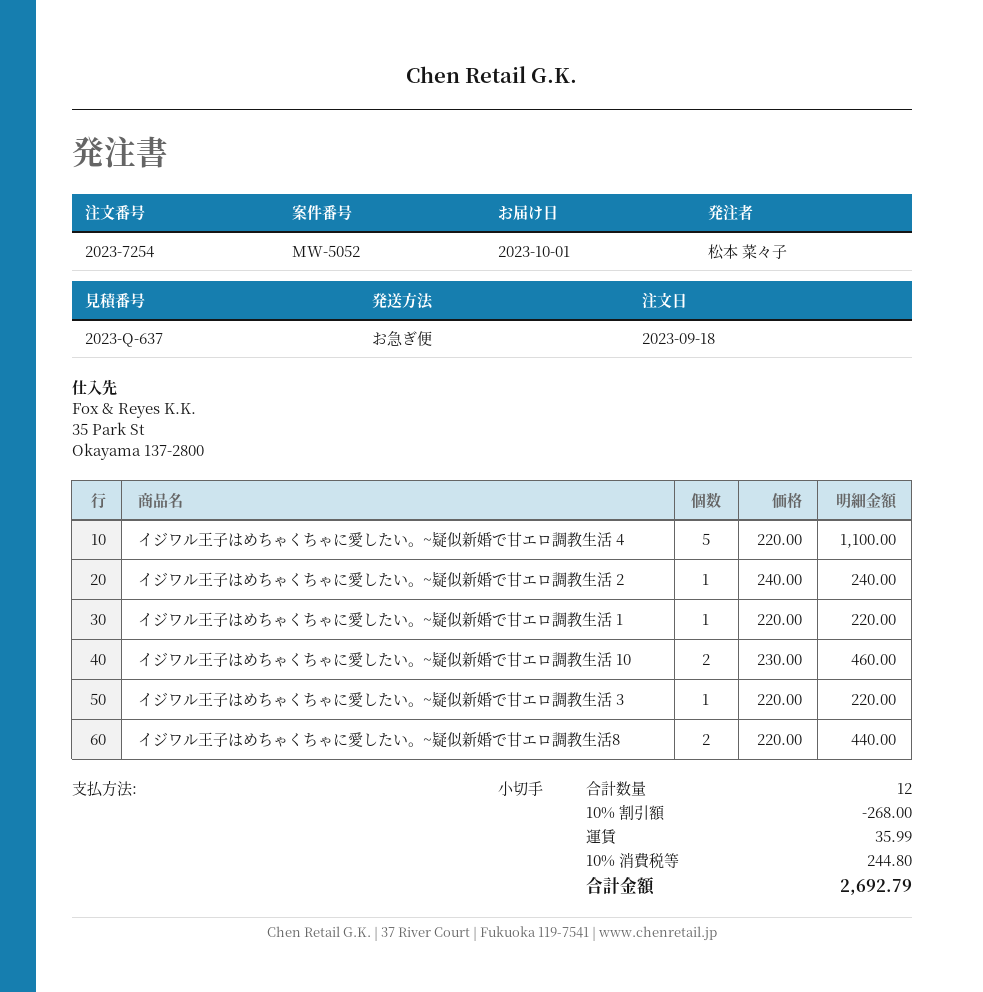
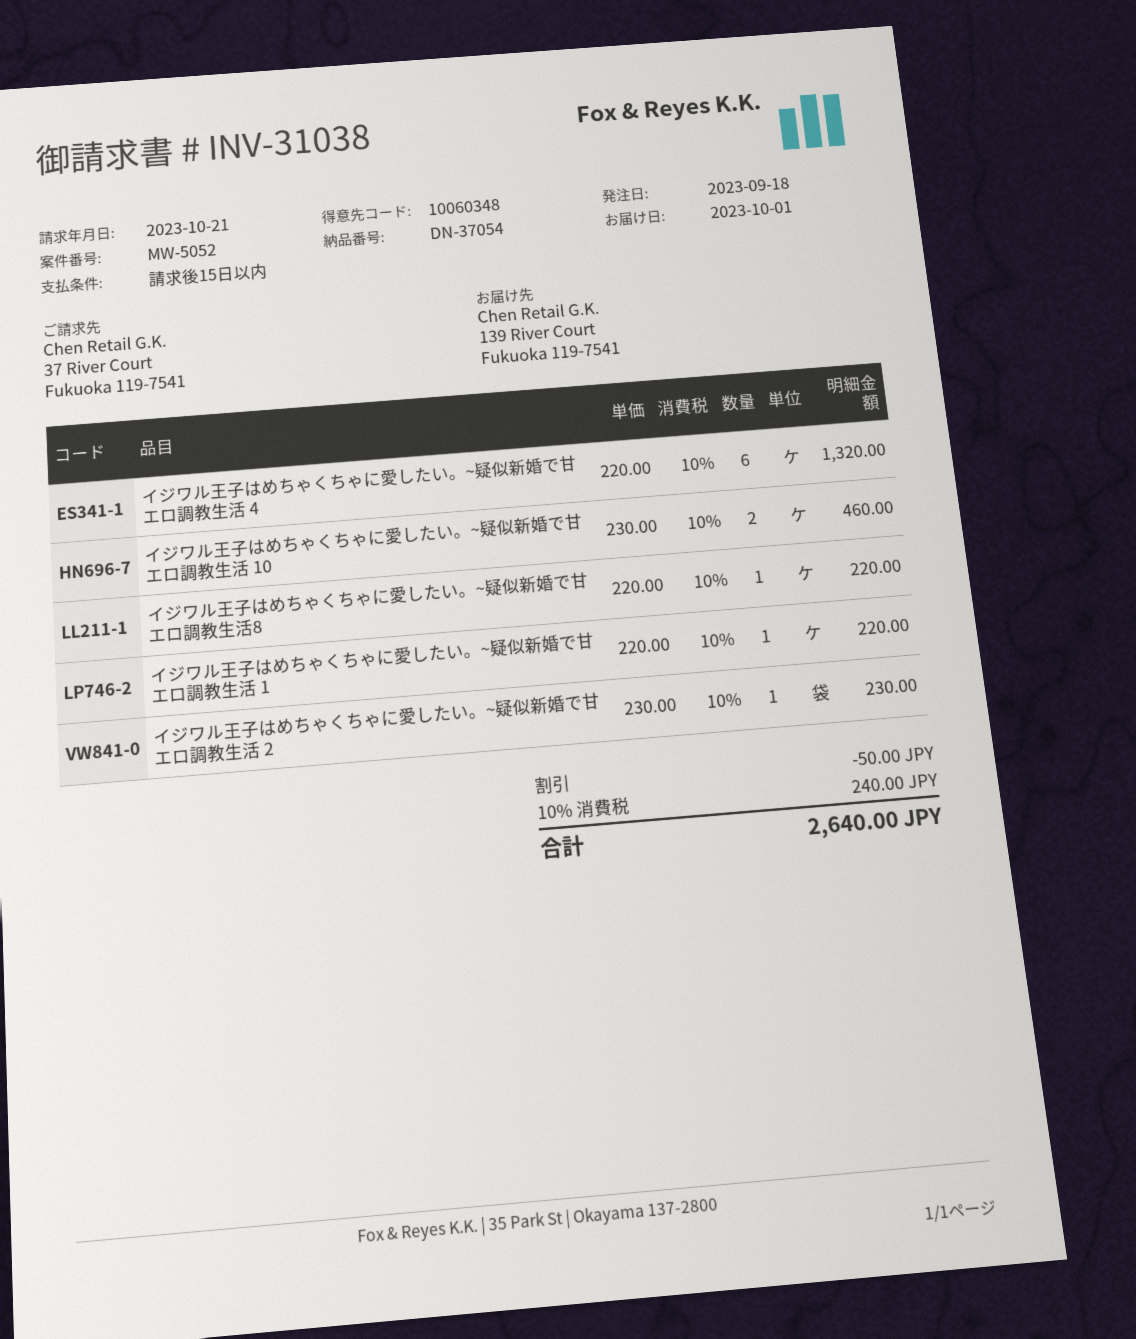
イジワル王子はめちゃくちゃに愛したい。~疑似新婚で甘エロ調教生活 4: 5 x 220.00 = 1100.00 -> 6 x 220.00 = 1320.00
イジワル王子はめちゃくちゃに愛したい。~疑似新婚で甘エロ調教生活 2: 1 x 240.00 = 240.00 -> 1 x 230.00 = 230.00
イジワル王子はめちゃくちゃに愛したい。~疑似新婚で甘エロ調教生活 3: 1 x 220.00 = 220.00 -> none
イジワル王子はめちゃくちゃに愛したい。~疑似新婚で甘エロ調教生活8: 2 x 220.00 = 440.00 -> 1 x 220.00 = 220.00
discount: 268.00 -> 50.00
shipping: 35.99 -> none
tax: 10% = 244.80 -> 10% = 240.00
total: 2692.79 -> 2640.00

